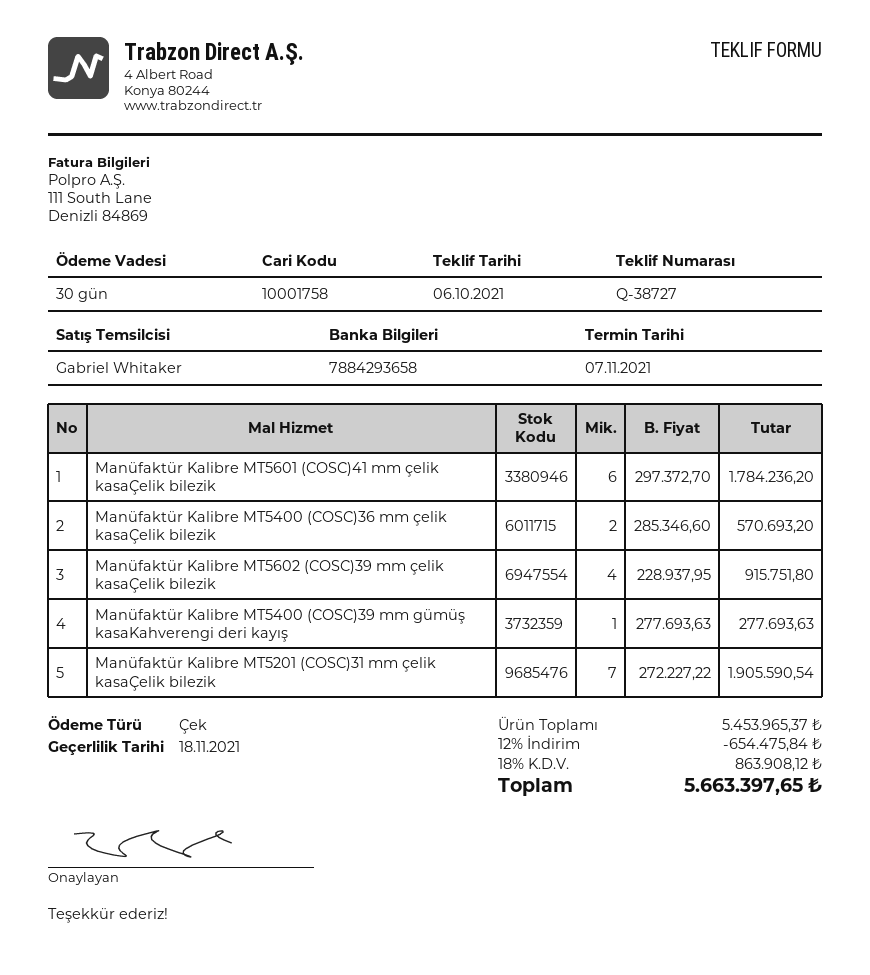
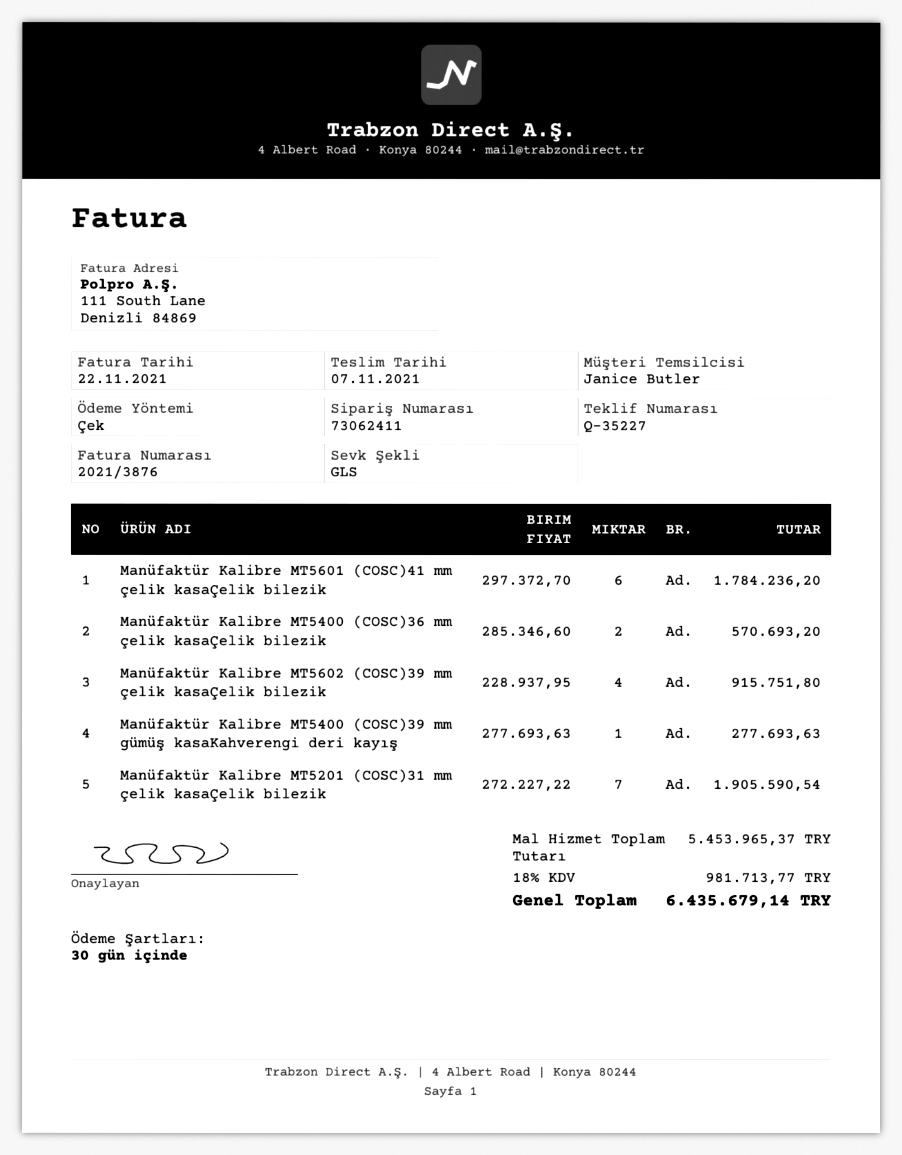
quote number: Q-38727 -> Q-35227
sales rep: Gabriel Whitaker -> Janice Butler
discount: 12% = 654475.84 -> none
tax: 18% = 863908.12 -> 18% = 981713.77
total: 5663397.65 -> 6435679.14

